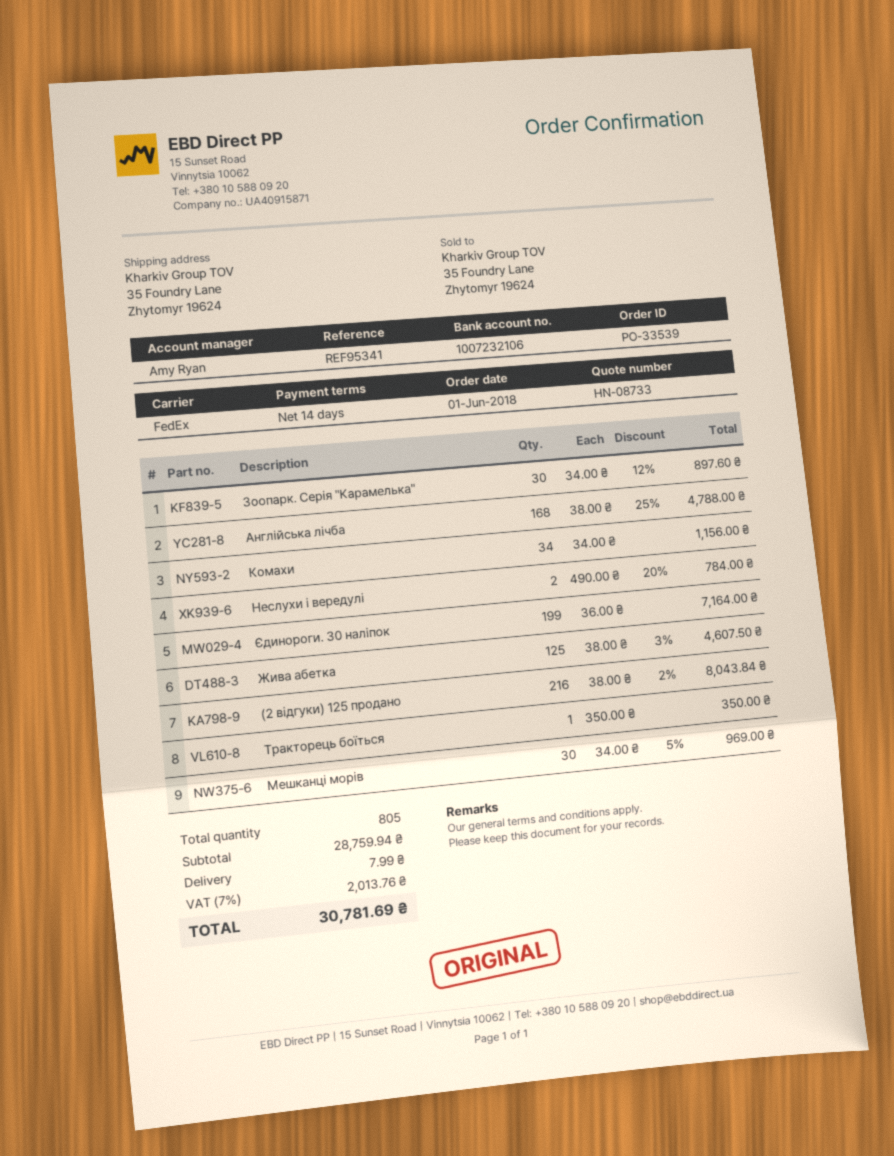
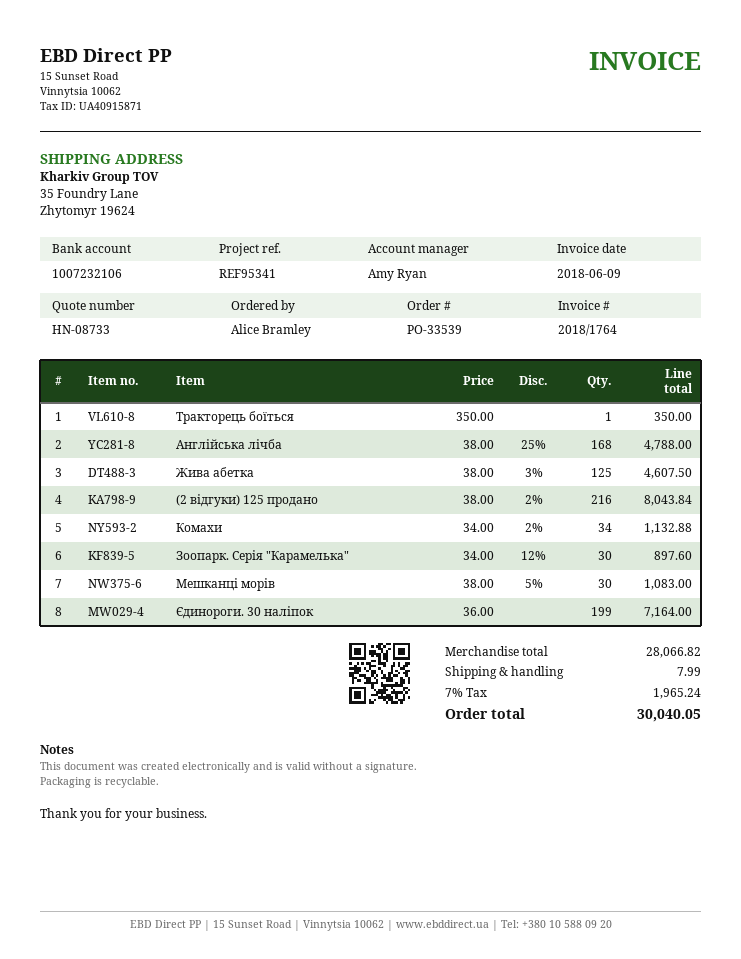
Комахи: 34 x 34.00 = 1156.00 -> 34 x 34.00 - 2% = 1132.88
Неслухи і вередулі: 2 x 490.00 - 20% = 784.00 -> none
Мешканці морів: 30 x 34.00 - 5% = 969.00 -> 30 x 38.00 - 5% = 1083.00
subtotal: 28759.94 -> 28066.82
tax: 7% = 2013.76 -> 7% = 1965.24
total: 30781.69 -> 30040.05

